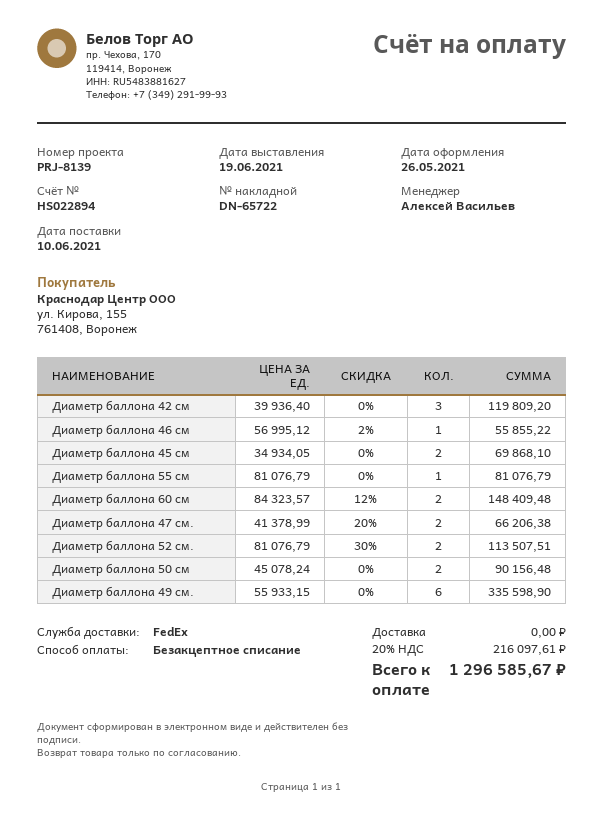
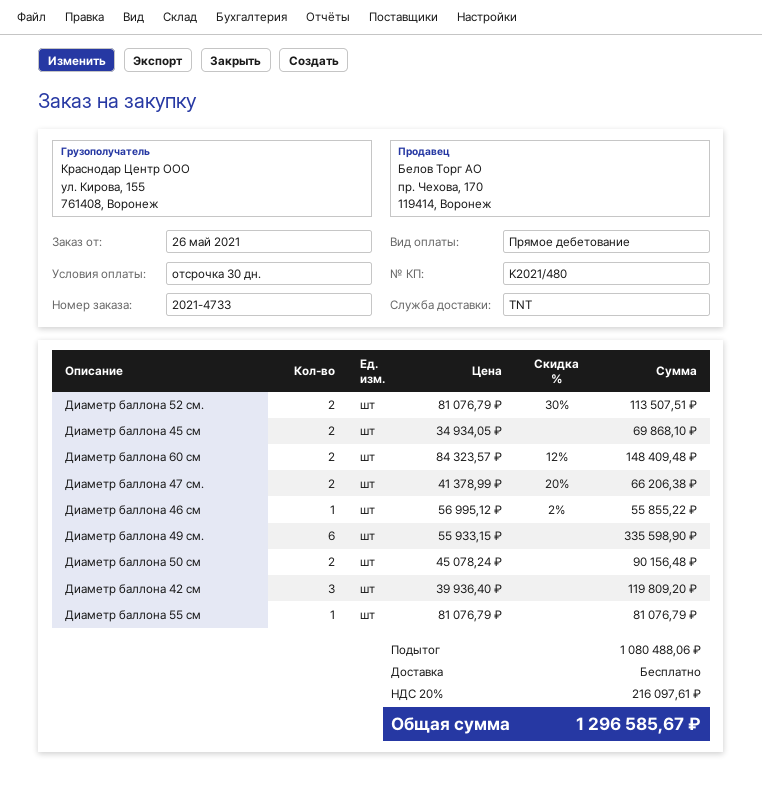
shipping method: FedEx -> TNT

